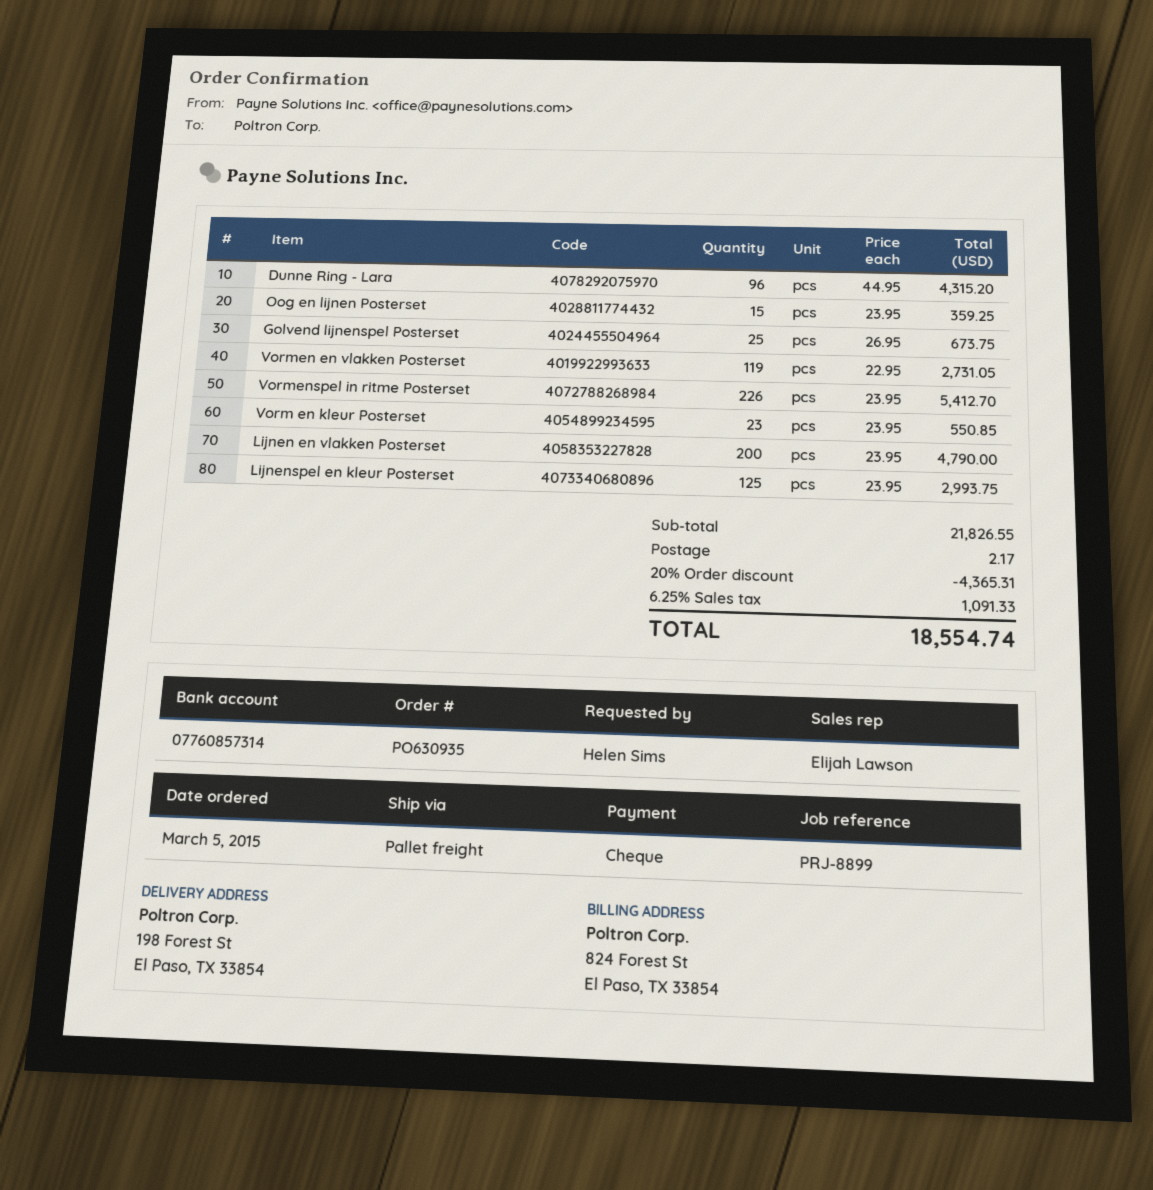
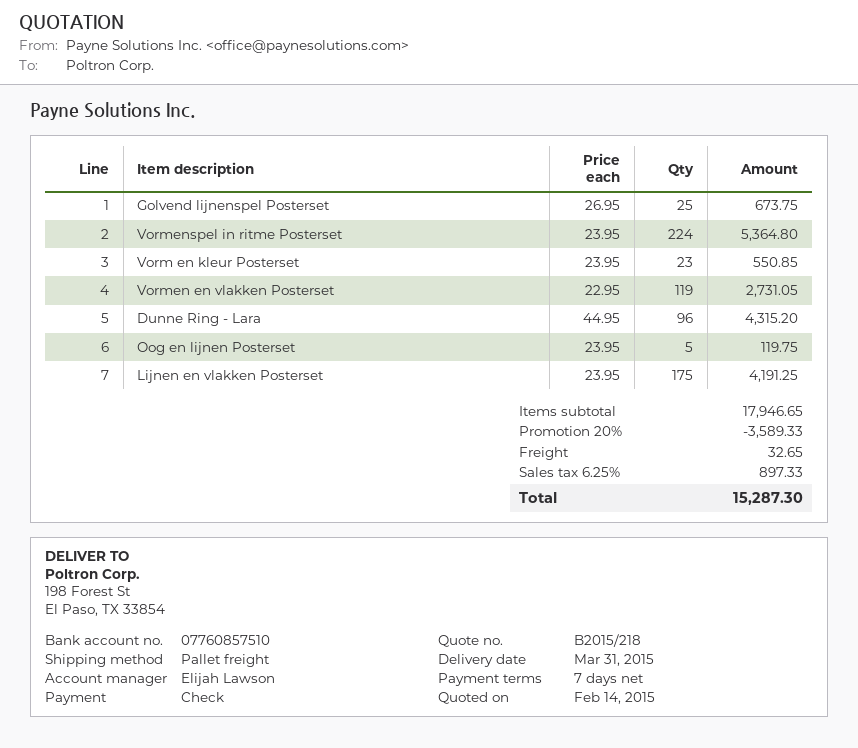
bank account: 07760857314 -> 07760857510
Oog en lijnen Posterset: 15 x 23.95 = 359.25 -> 5 x 23.95 = 119.75
Vormenspel in ritme Posterset: 226 x 23.95 = 5412.70 -> 224 x 23.95 = 5364.80
Lijnen en vlakken Posterset: 200 x 23.95 = 4790.00 -> 175 x 23.95 = 4191.25
Lijnenspel en kleur Posterset: 125 x 23.95 = 2993.75 -> none
subtotal: 21826.55 -> 17946.65
discount: 20% = 4365.31 -> 20% = 3589.33
shipping: 2.17 -> 32.65
tax: 6.25% = 1091.33 -> 6.25% = 897.33
total: 18554.74 -> 15287.30

